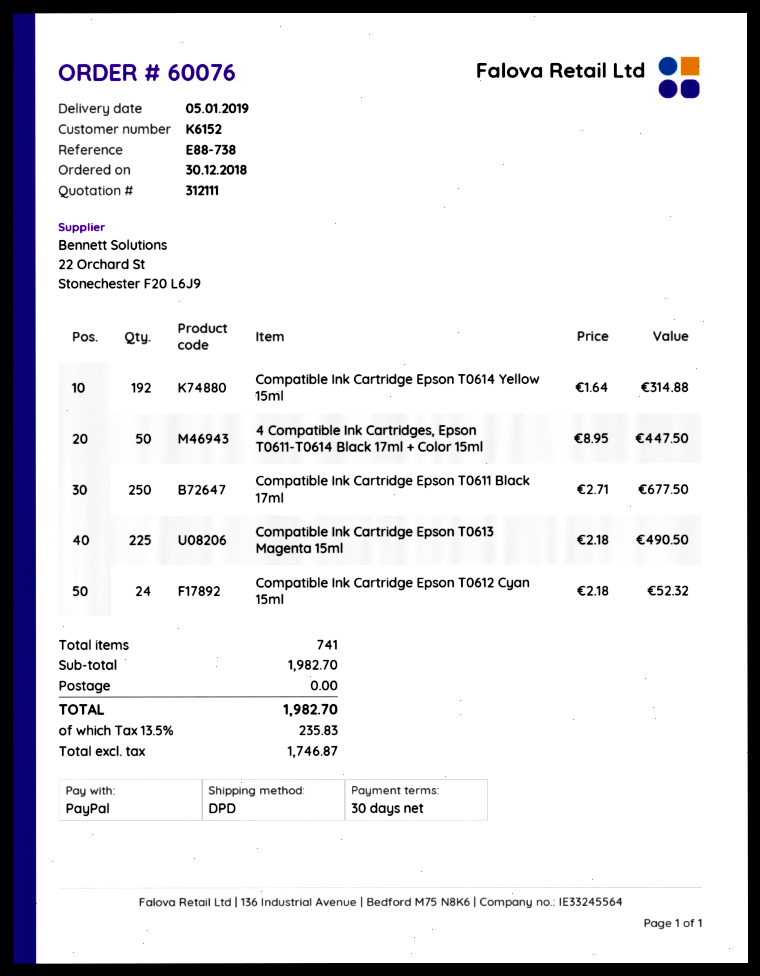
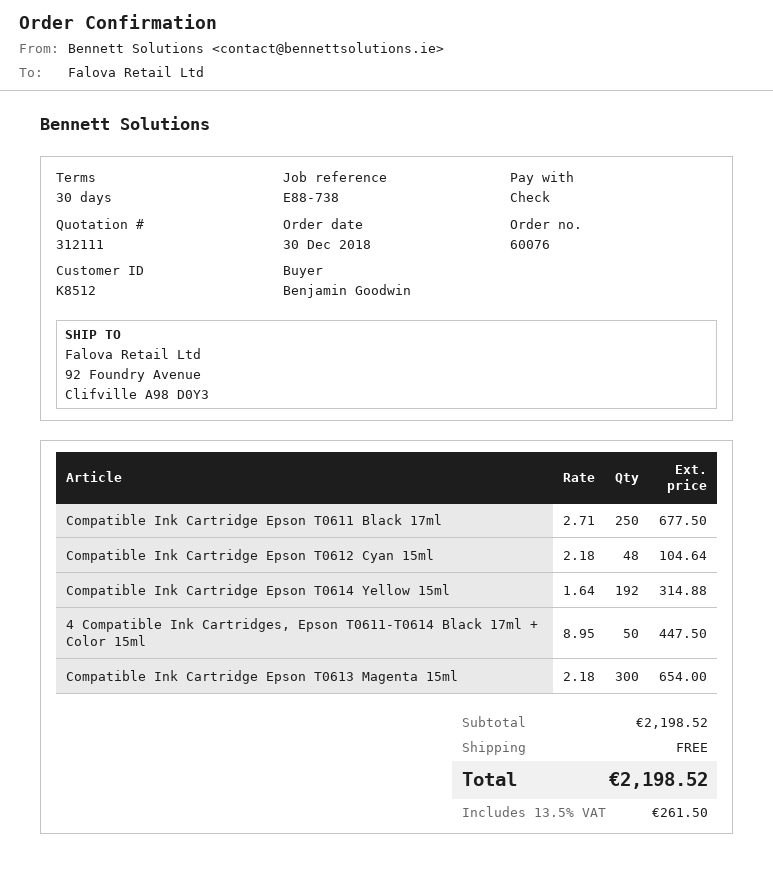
customer number: K6152 -> K8512
payment method: PayPal -> cheque
Compatible Ink Cartridge Epson T0613 Magenta 15ml: 225 x 2.18 = 490.50 -> 300 x 2.18 = 654.00
Compatible Ink Cartridge Epson T0612 Cyan 15ml: 24 x 2.18 = 52.32 -> 48 x 2.18 = 104.64
subtotal: 1982.70 -> 2198.52
tax: 13.5% = 235.83 -> 13.5% = 261.50
total: 1982.70 -> 2198.52

